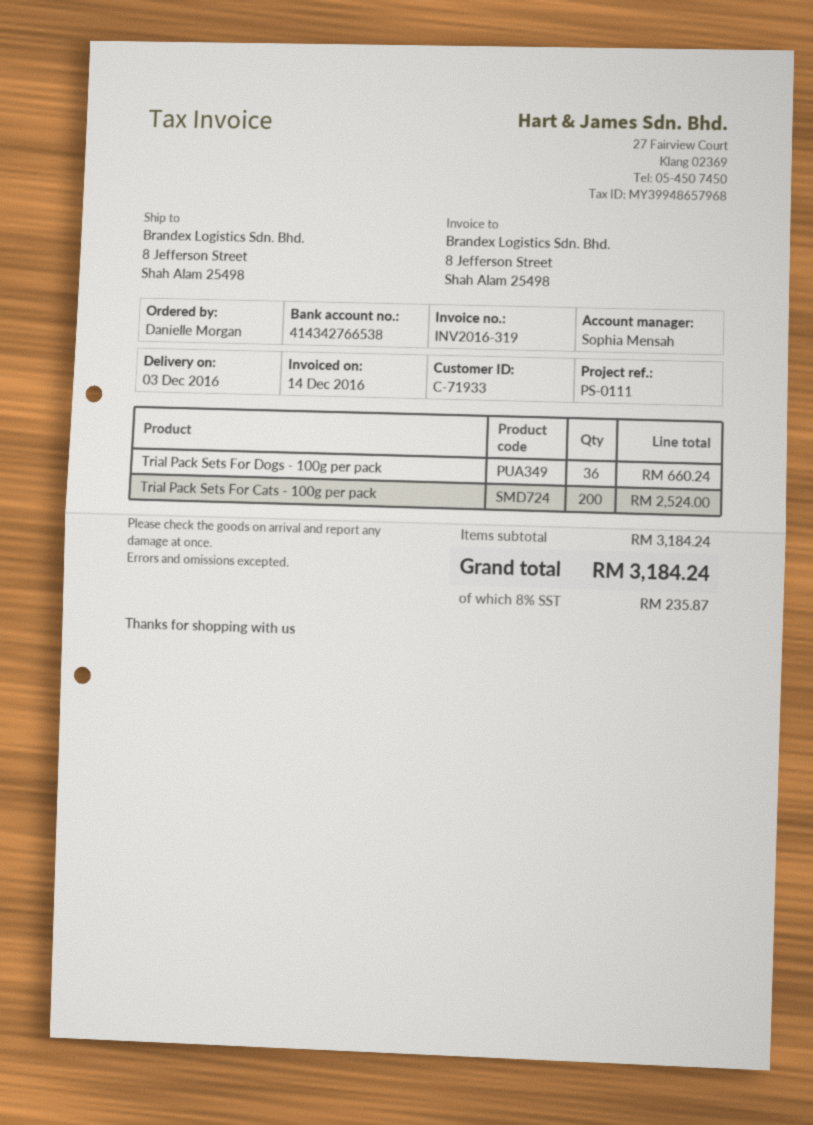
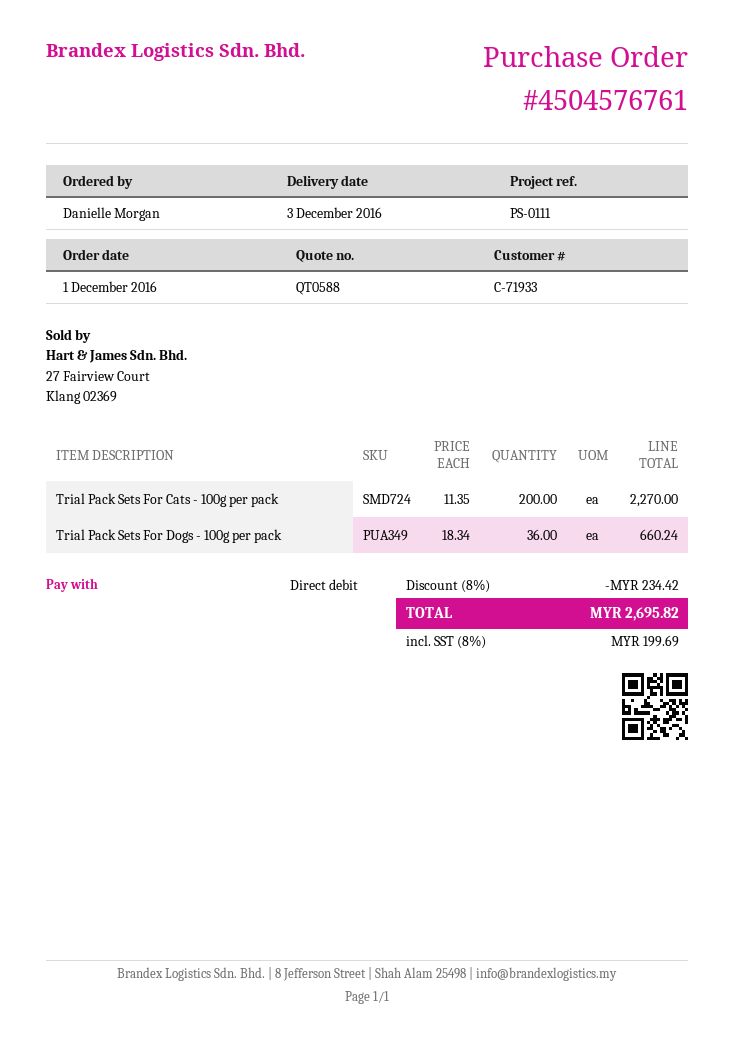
Trial Pack Sets For Cats - 100g per pack: 200 for 2524.00 -> 200 for 2270.00
discount: none -> 8% = 234.42
tax: 8% = 235.87 -> 8% = 199.69
total: 3184.24 -> 2695.82

